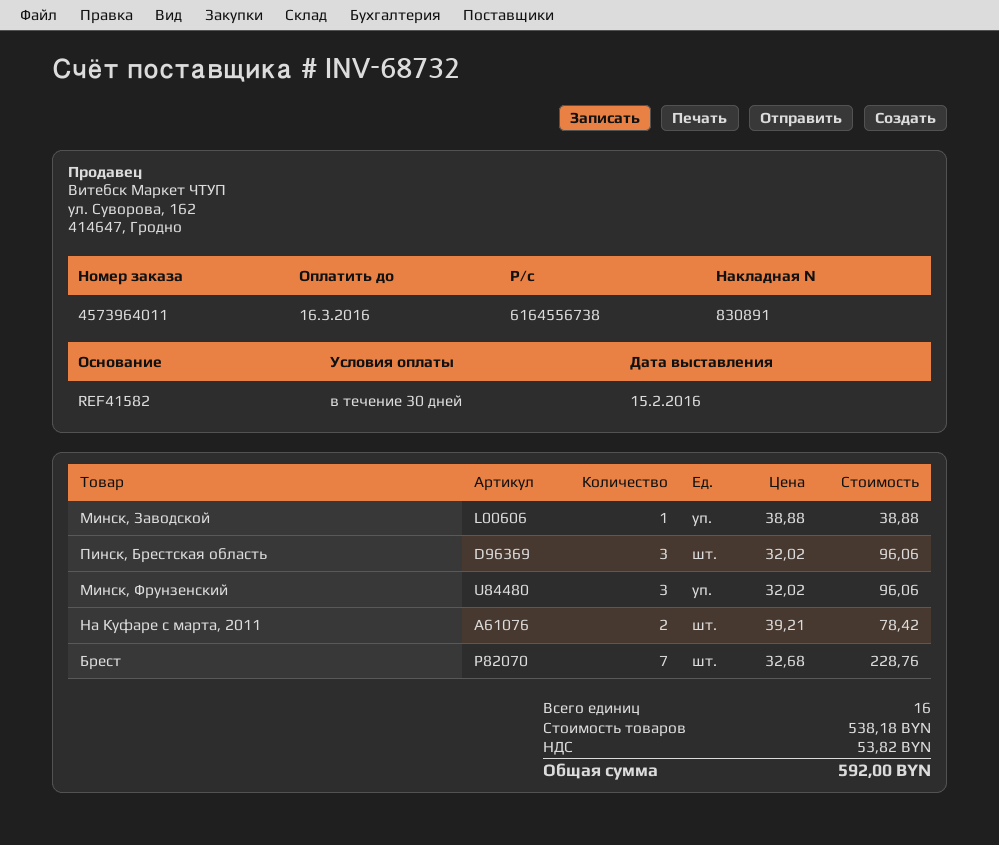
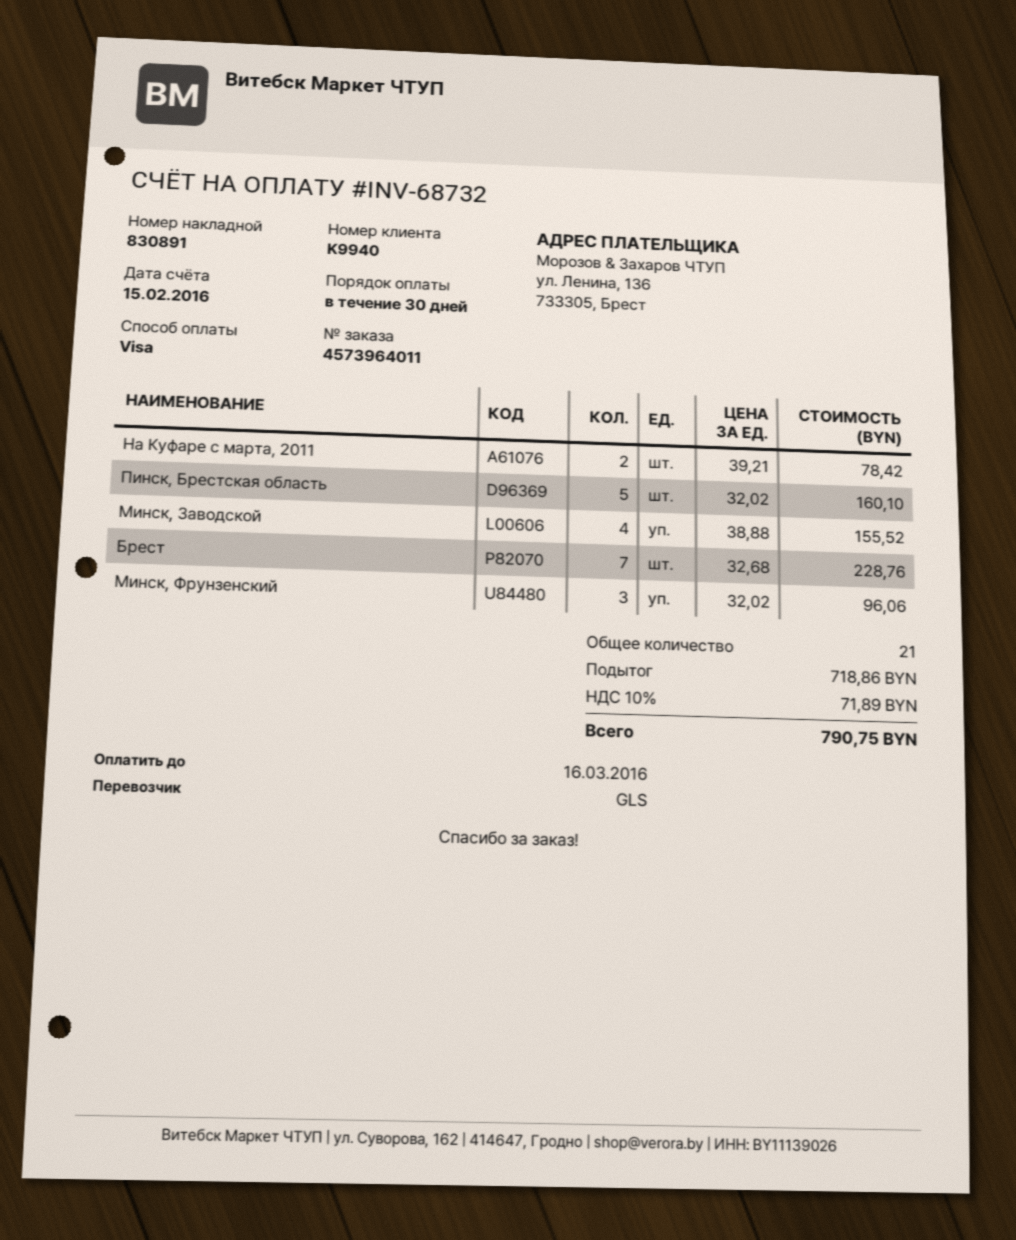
Минск, Заводской: 1 x 38.88 = 38.88 -> 4 x 38.88 = 155.52
Пинск, Брестская область: 3 x 32.02 = 96.06 -> 5 x 32.02 = 160.10
total quantity: 16 -> 21
subtotal: 538.18 -> 718.86
tax: 53.82 -> 71.89
total: 592.00 -> 790.75

